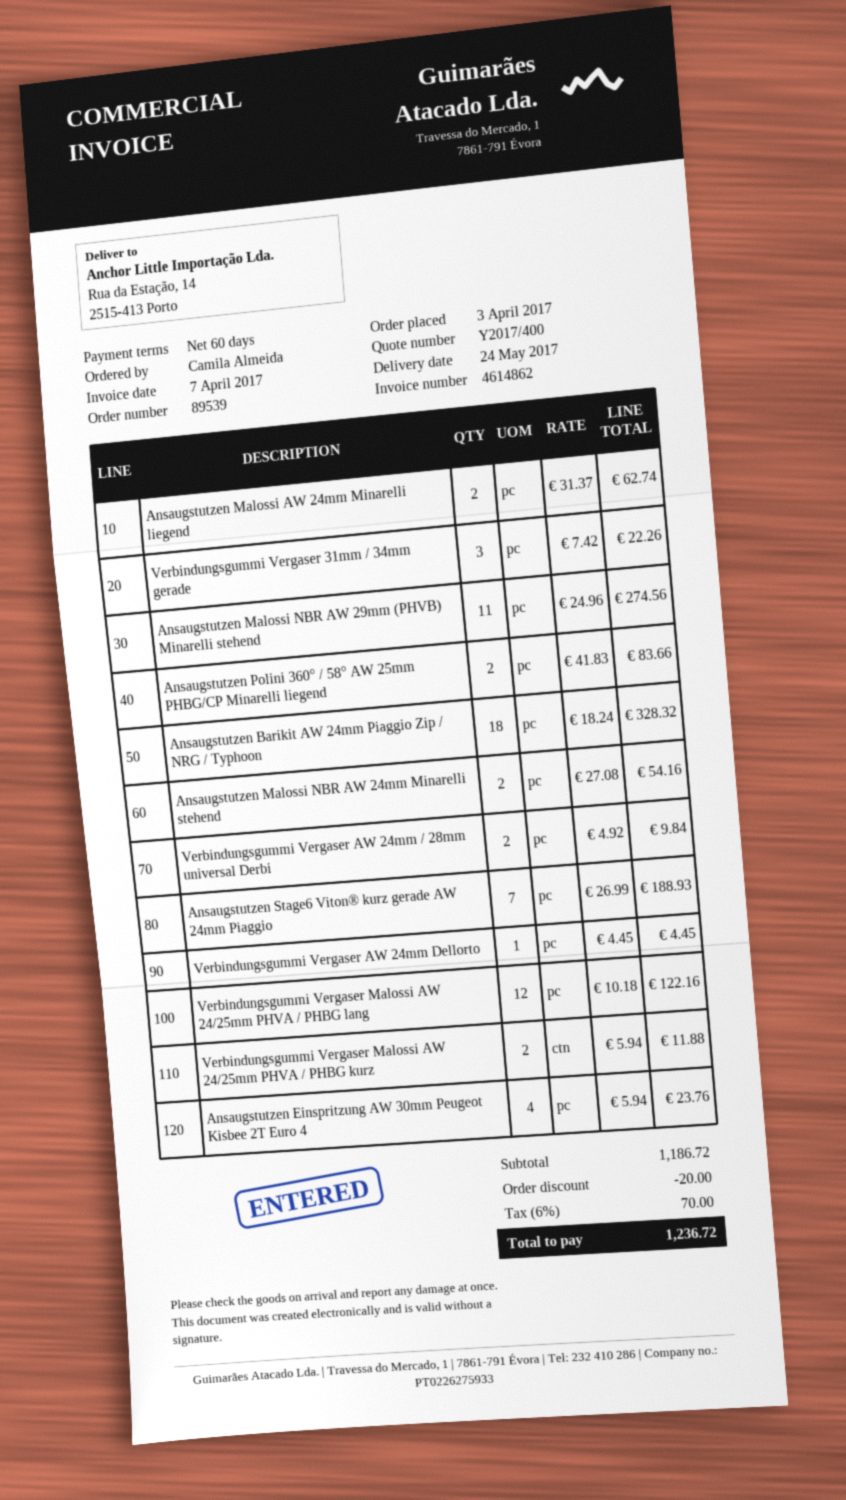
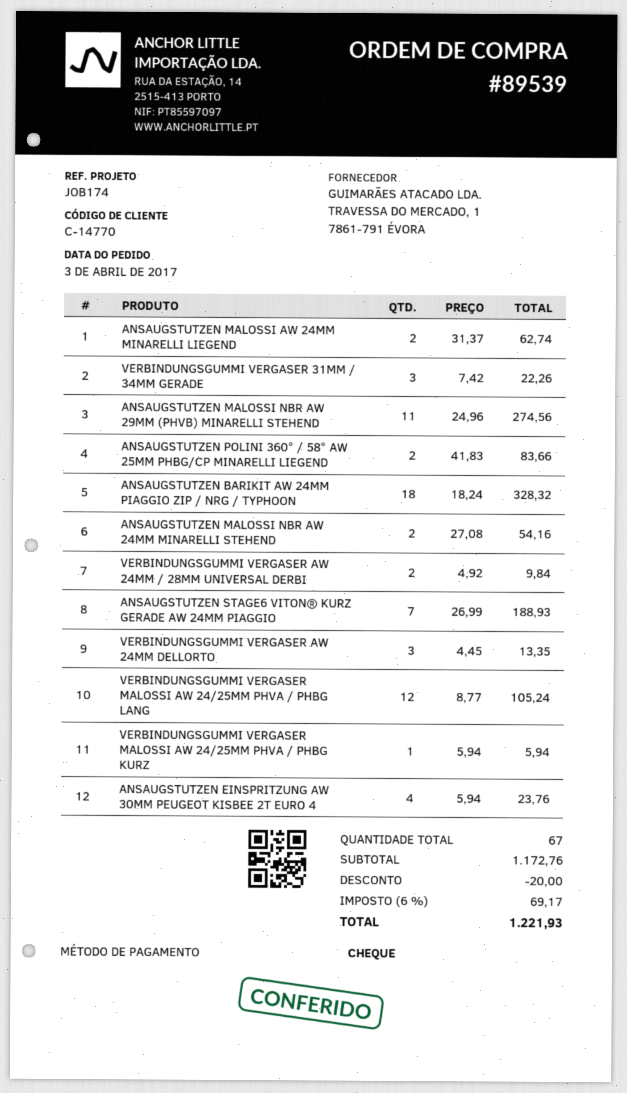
Verbindungsgummi Vergaser AW 24mm Dellorto: 1 x 4.45 = 4.45 -> 3 x 4.45 = 13.35
Verbindungsgummi Vergaser Malossi AW 24/25mm PHVA / PHBG lang: 12 x 10.18 = 122.16 -> 12 x 8.77 = 105.24
Verbindungsgummi Vergaser Malossi AW 24/25mm PHVA / PHBG kurz: 2 x 5.94 = 11.88 -> 1 x 5.94 = 5.94
subtotal: 1186.72 -> 1172.76
tax: 6% = 70.00 -> 6% = 69.17
total: 1236.72 -> 1221.93

